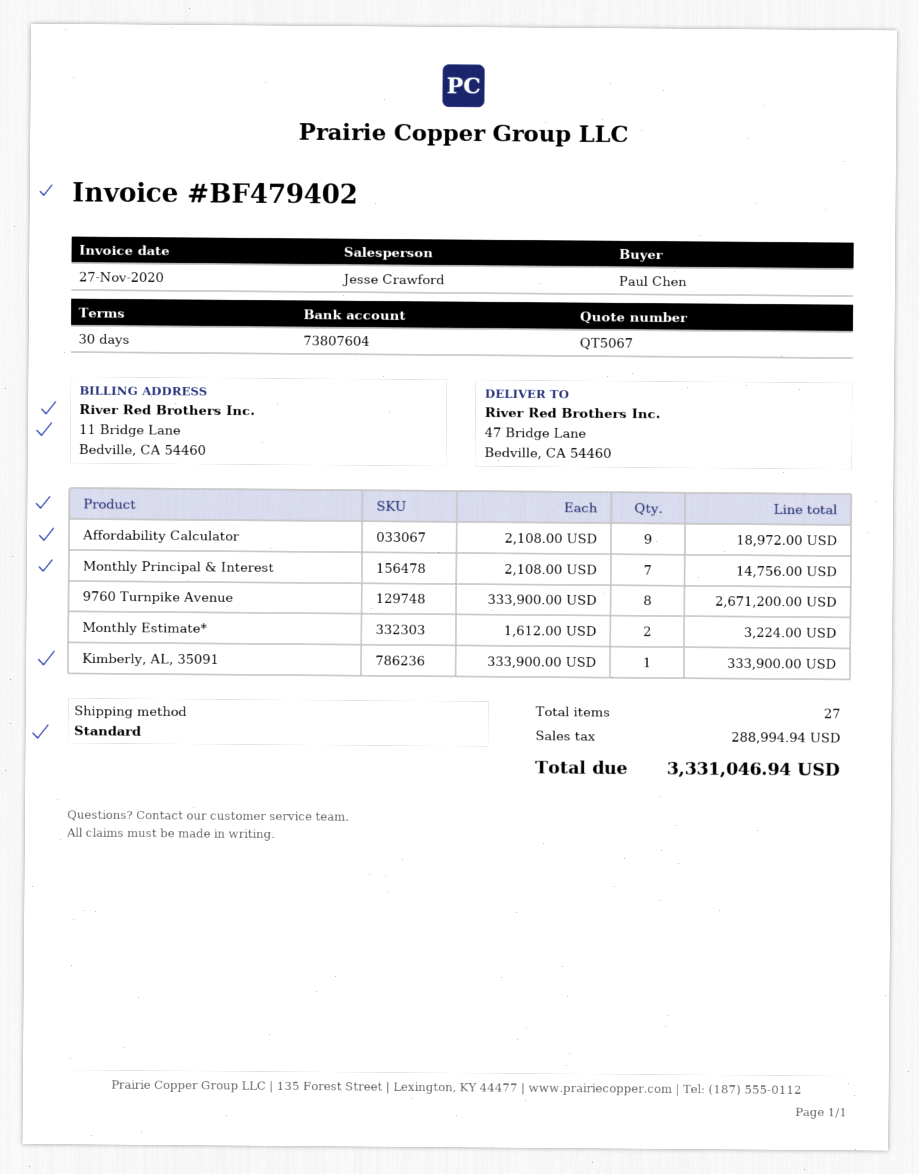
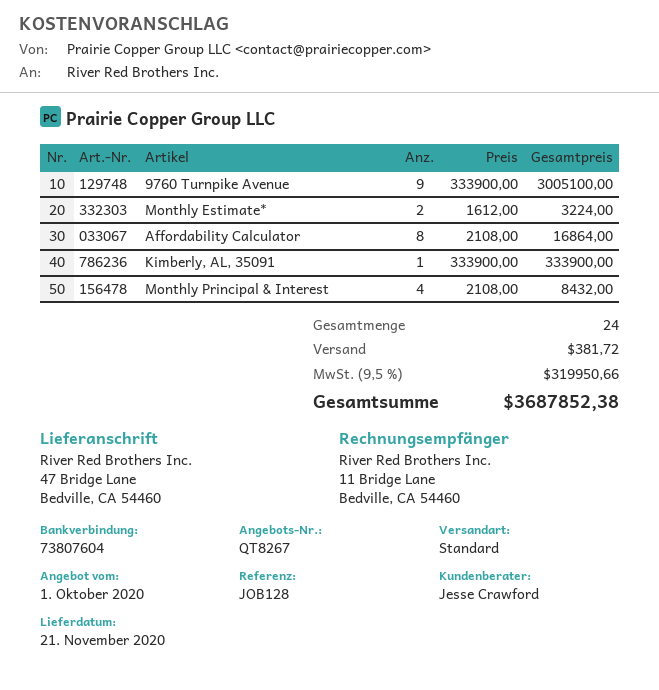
quote number: QT5067 -> QT8267
Affordability Calculator: 9 x 2108.00 = 18972.00 -> 8 x 2108.00 = 16864.00
Monthly Principal & Interest: 7 x 2108.00 = 14756.00 -> 4 x 2108.00 = 8432.00
9760 Turnpike Avenue: 8 x 333900.00 = 2671200.00 -> 9 x 333900.00 = 3005100.00
total quantity: 27 -> 24
shipping: none -> 381.72
tax: 288994.94 -> 319950.66
total: 3331046.94 -> 3687852.38

